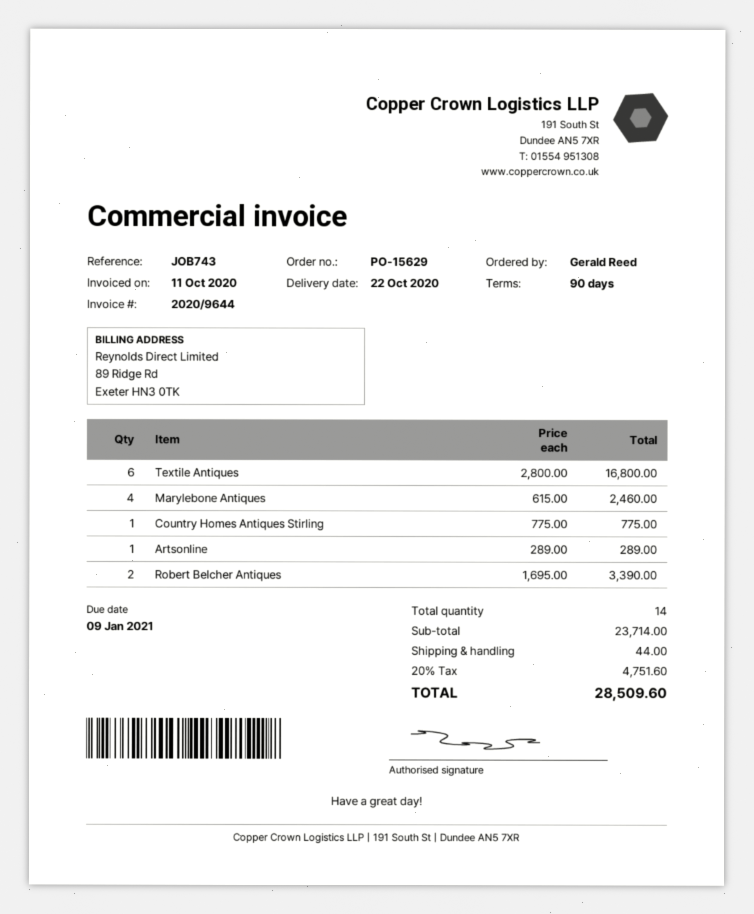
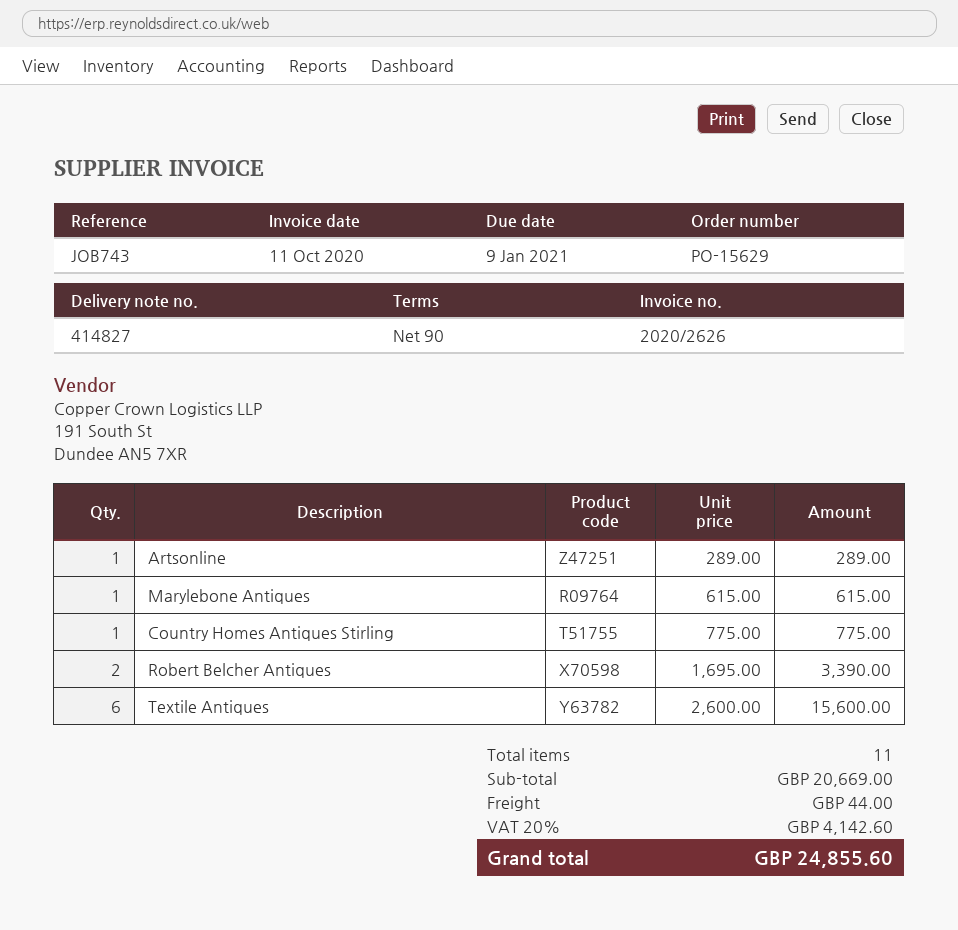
invoice number: 2020/9644 -> 2020/2626
Textile Antiques: 6 x 2800.00 = 16800.00 -> 6 x 2600.00 = 15600.00
Marylebone Antiques: 4 x 615.00 = 2460.00 -> 1 x 615.00 = 615.00
total quantity: 14 -> 11
subtotal: 23714.00 -> 20669.00
tax: 20% = 4751.60 -> 20% = 4142.60
total: 28509.60 -> 24855.60

